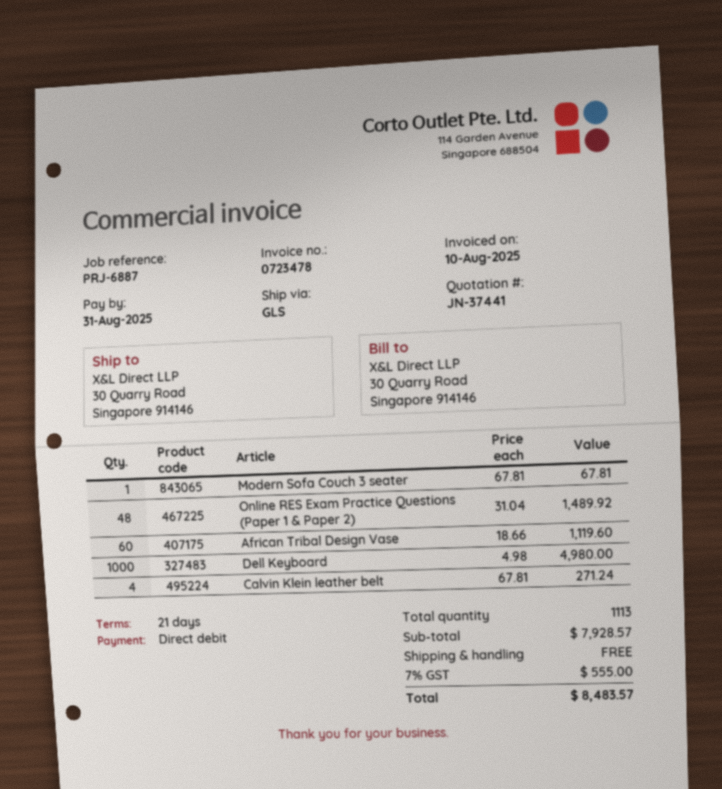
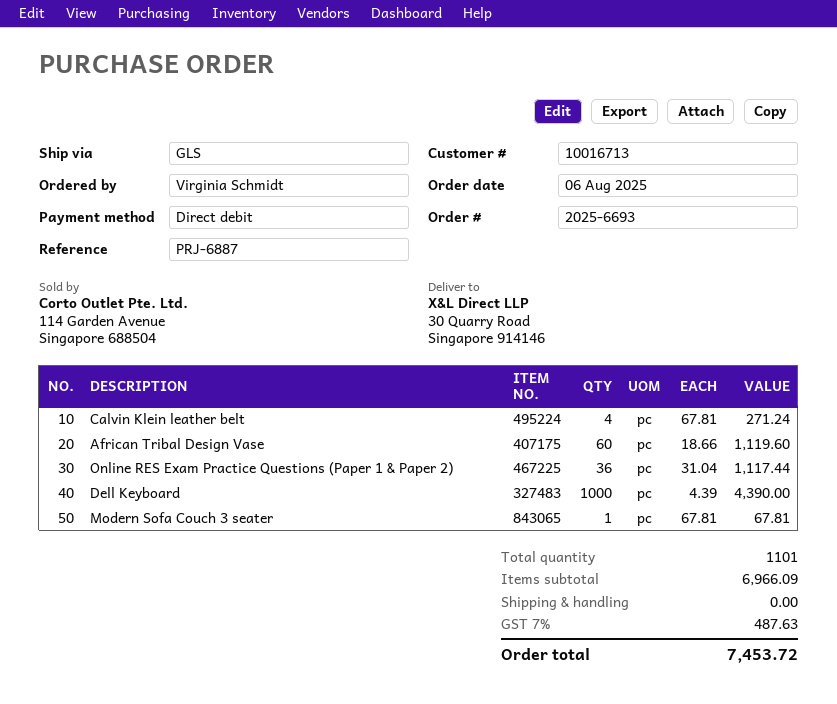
Online RES Exam Practice Questions (Paper 1 & Paper 2): 48 x 31.04 = 1489.92 -> 36 x 31.04 = 1117.44
Dell Keyboard: 1000 x 4.98 = 4980.00 -> 1000 x 4.39 = 4390.00
total quantity: 1113 -> 1101
subtotal: 7928.57 -> 6966.09
tax: 7% = 555.00 -> 7% = 487.63
total: 8483.57 -> 7453.72

